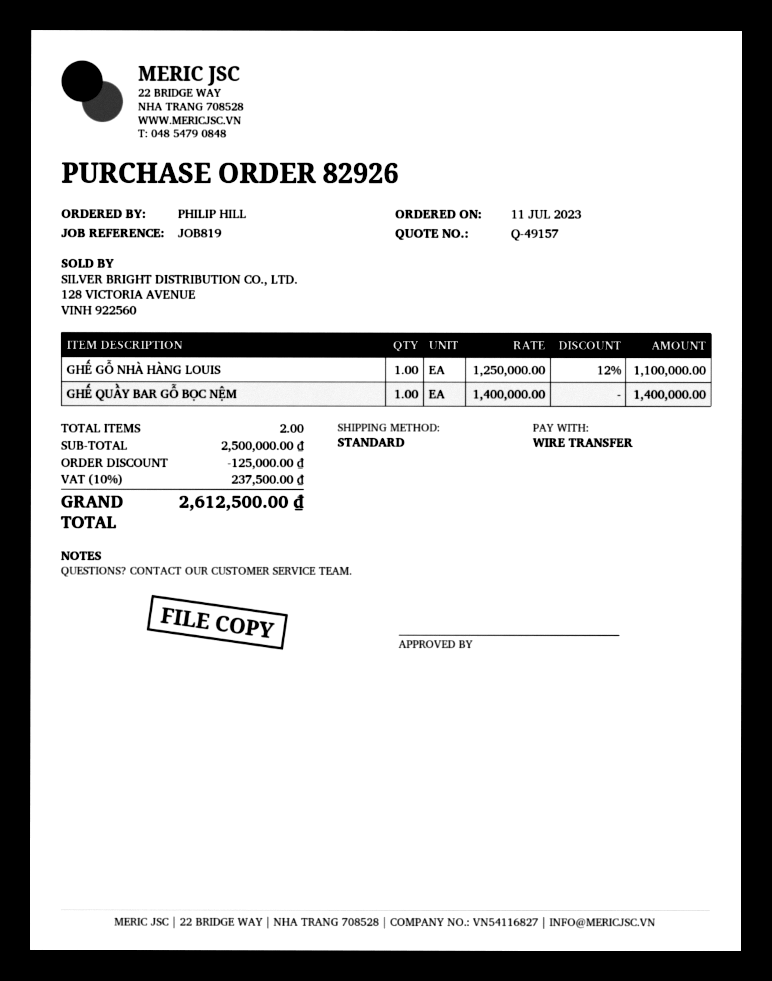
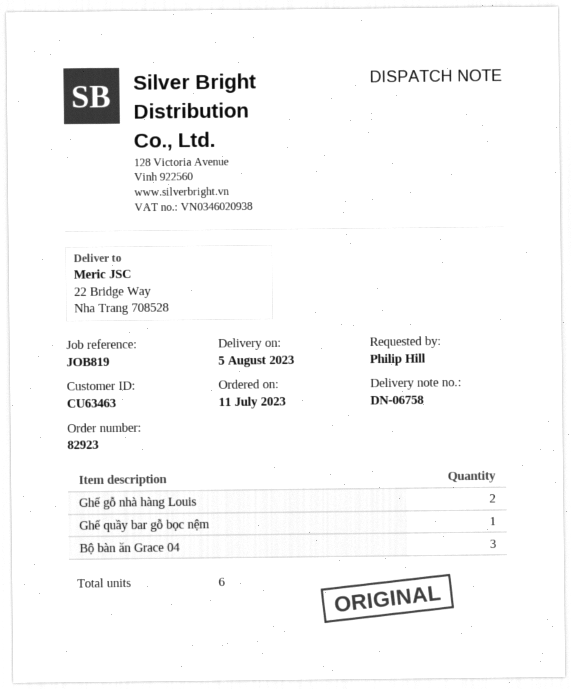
order number: 82926 -> 82923
GHẾ GỖ NHÀ HÀNG LOUIS: 1 -> 2
Bộ bàn ăn Grace 04: none -> 3
total quantity: 2 -> 6

